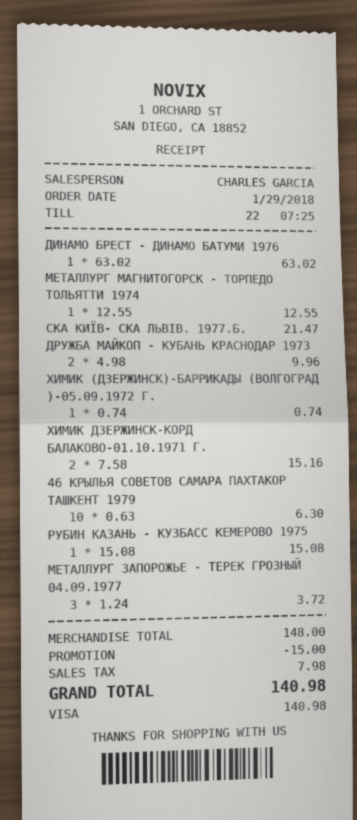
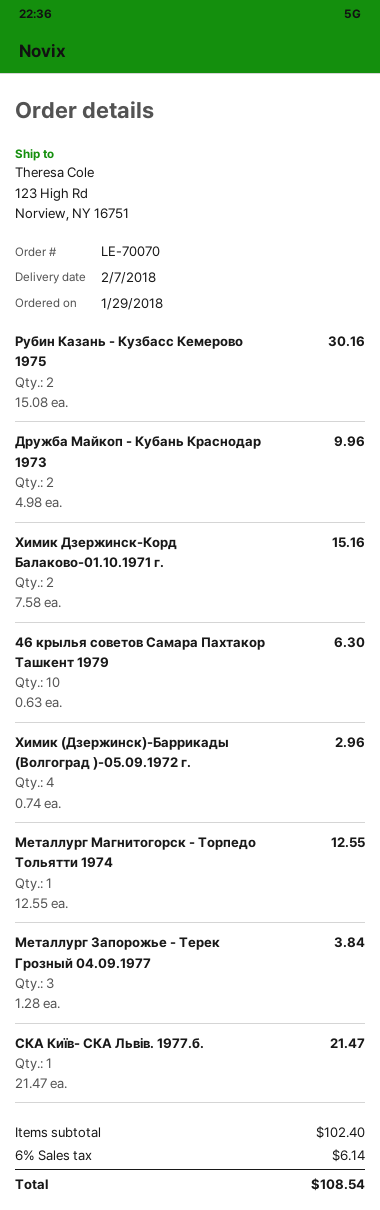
ДИНАМО БРЕСТ - ДИНАМО БАТУМИ 1976: 1 x 63.02 = 63.02 -> none
ХИМИК (ДЗЕРЖИНСК)-БАРРИКАДЫ (ВОЛГОГРАД )-05.09.1972 Г.: 1 x 0.74 = 0.74 -> 4 x 0.74 = 2.96
РУБИН КАЗАНЬ - КУЗБАСС КЕМЕРОВО 1975: 1 x 15.08 = 15.08 -> 2 x 15.08 = 30.16
МЕТАЛЛУРГ ЗАПОРОЖЬЕ - ТЕРЕК ГРОЗНЫЙ 04.09.1977: 3 x 1.24 = 3.72 -> 3 x 1.28 = 3.84
subtotal: 148.00 -> 102.40
discount: 15.00 -> none
tax: 7.98 -> 6.14
total: 140.98 -> 108.54

